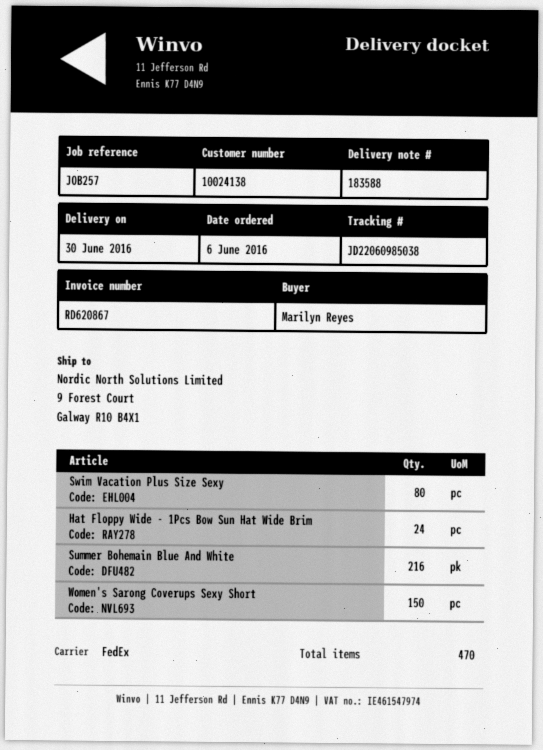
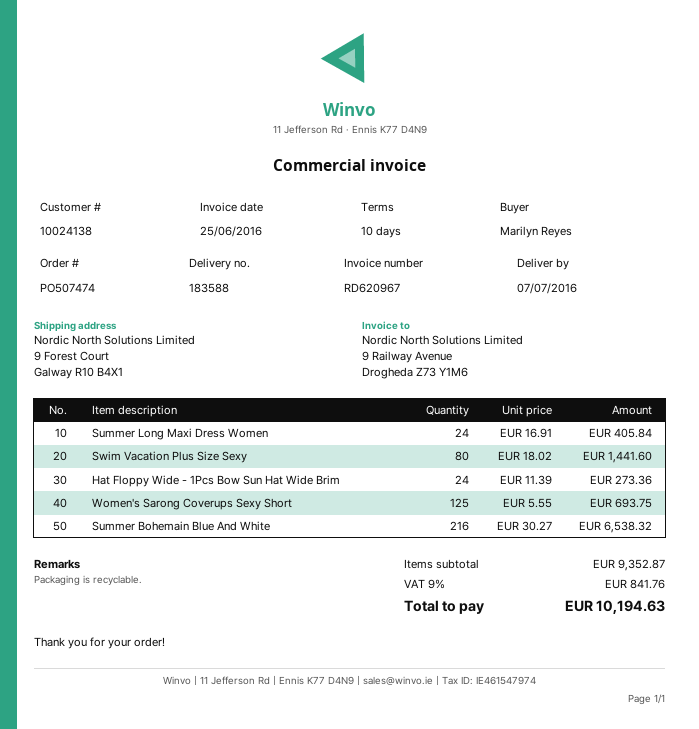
delivery date: 2016-06-30 -> 2016-07-07
invoice number: RD620867 -> RD620967
Women's Sarong Coverups Sexy Short: 150 -> 125
Summer Long Maxi Dress Women: none -> 24

